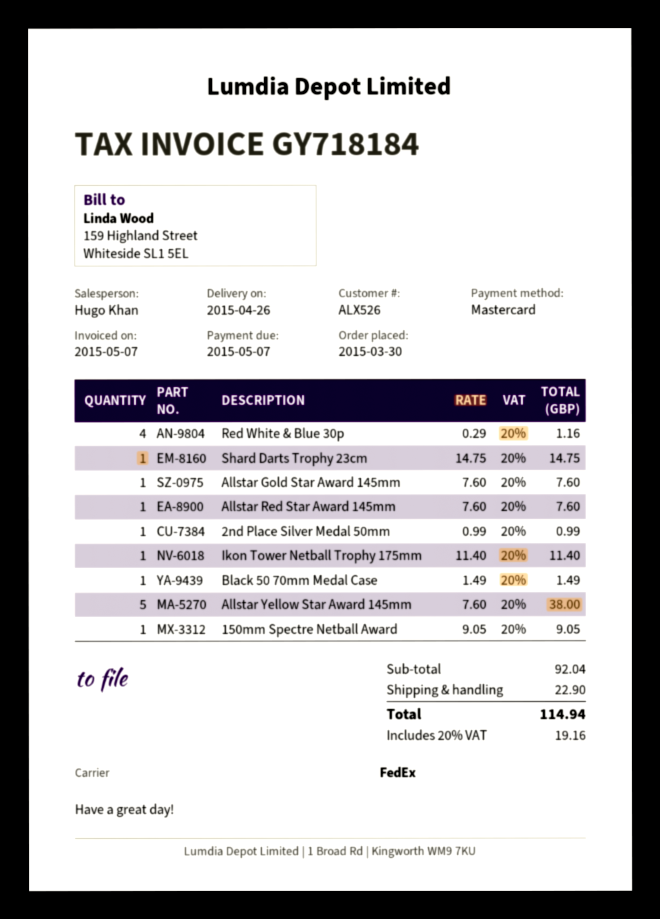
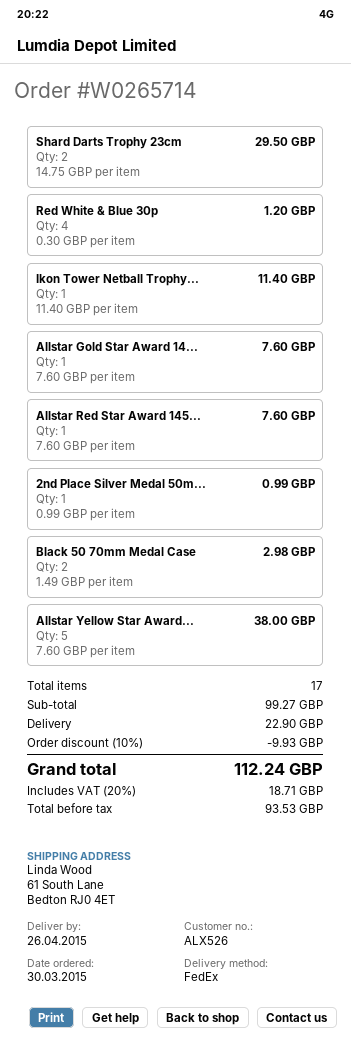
Red White & Blue 30p: 4 x 0.29 = 1.16 -> 4 x 0.30 = 1.20
Shard Darts Trophy 23cm: 1 x 14.75 = 14.75 -> 2 x 14.75 = 29.50
Black 50 70mm Medal Case: 1 x 1.49 = 1.49 -> 2 x 1.49 = 2.98
150mm Spectre Netball Award: 1 x 9.05 = 9.05 -> none
subtotal: 92.04 -> 99.27
discount: none -> 10% = 9.93
tax: 20% = 19.16 -> 20% = 18.71
total: 114.94 -> 112.24

